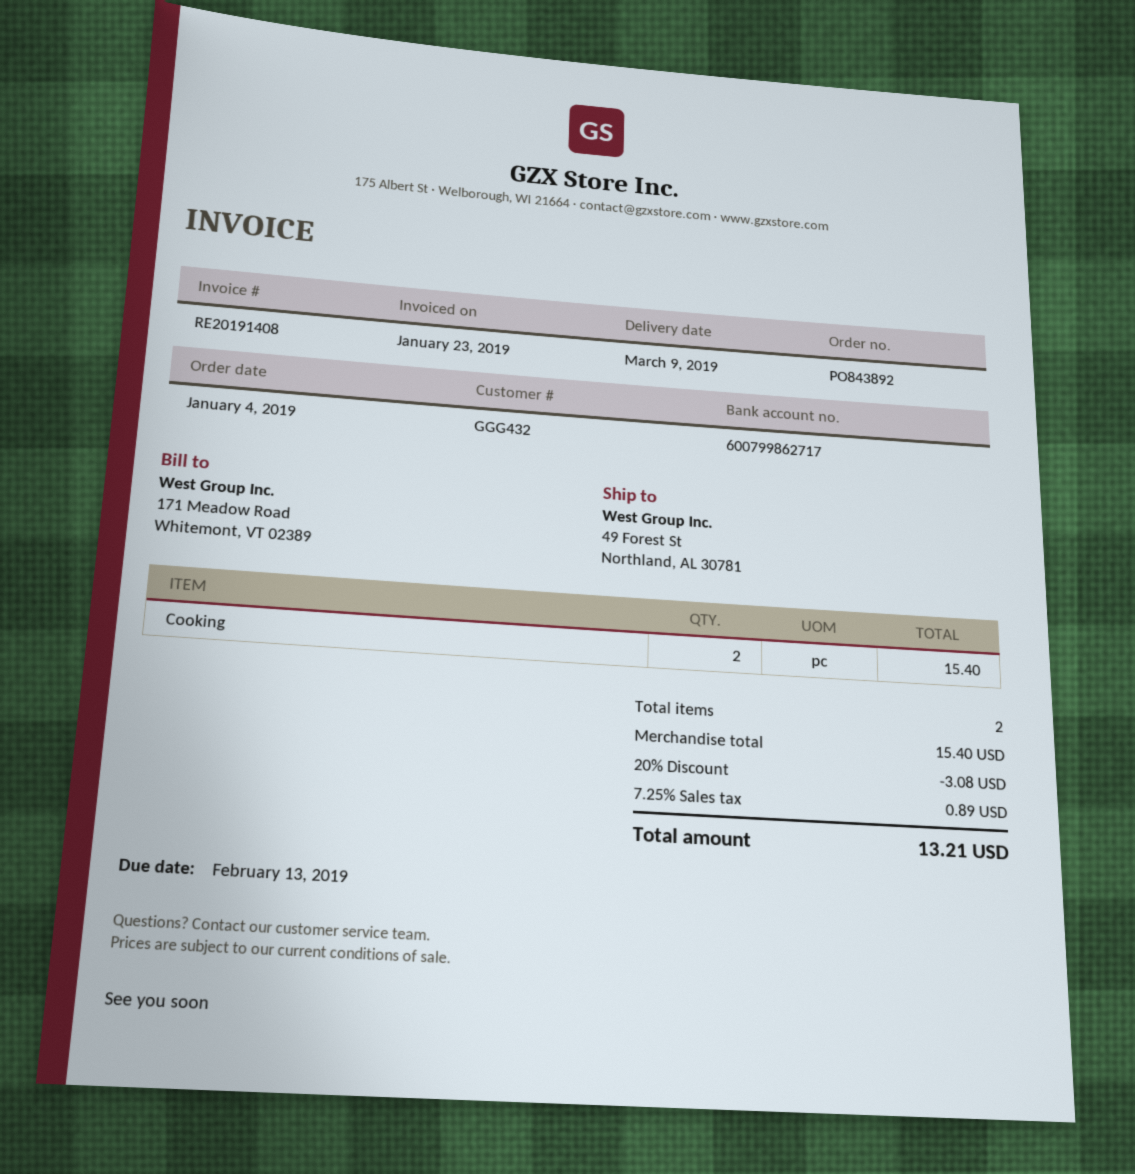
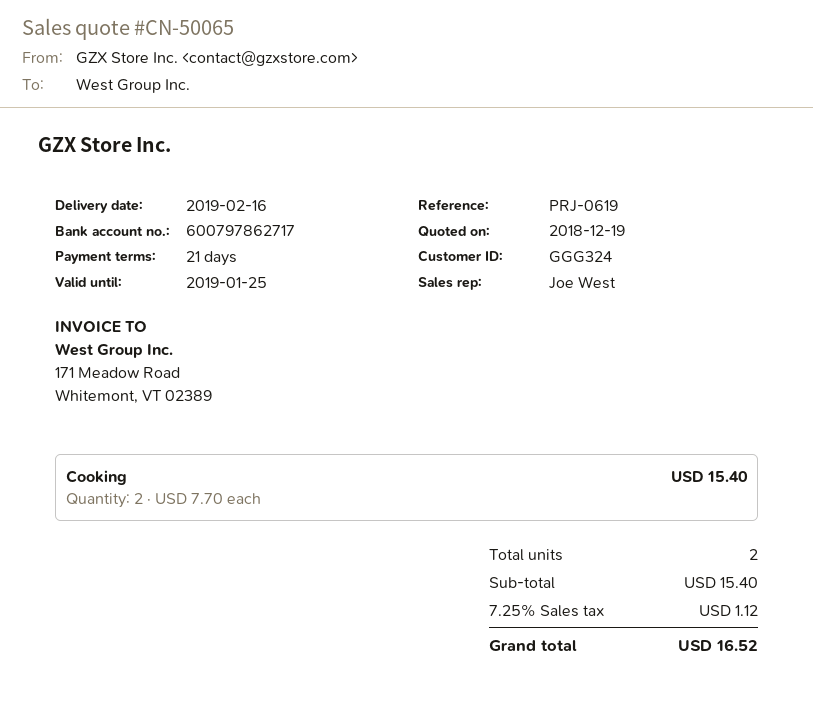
delivery date: 2019-03-09 -> 2019-02-16
customer number: GGG432 -> GGG324
bank account: 600799862717 -> 600797862717
discount: 20% = 3.08 -> none
tax: 7.25% = 0.89 -> 7.25% = 1.12
total: 13.21 -> 16.52

